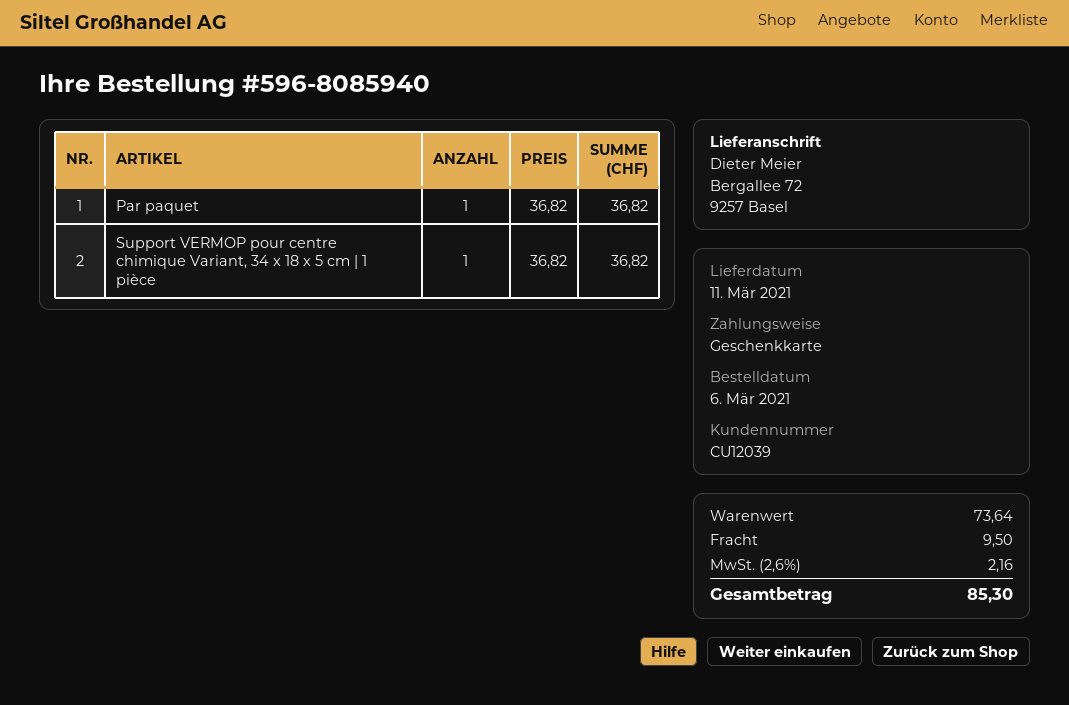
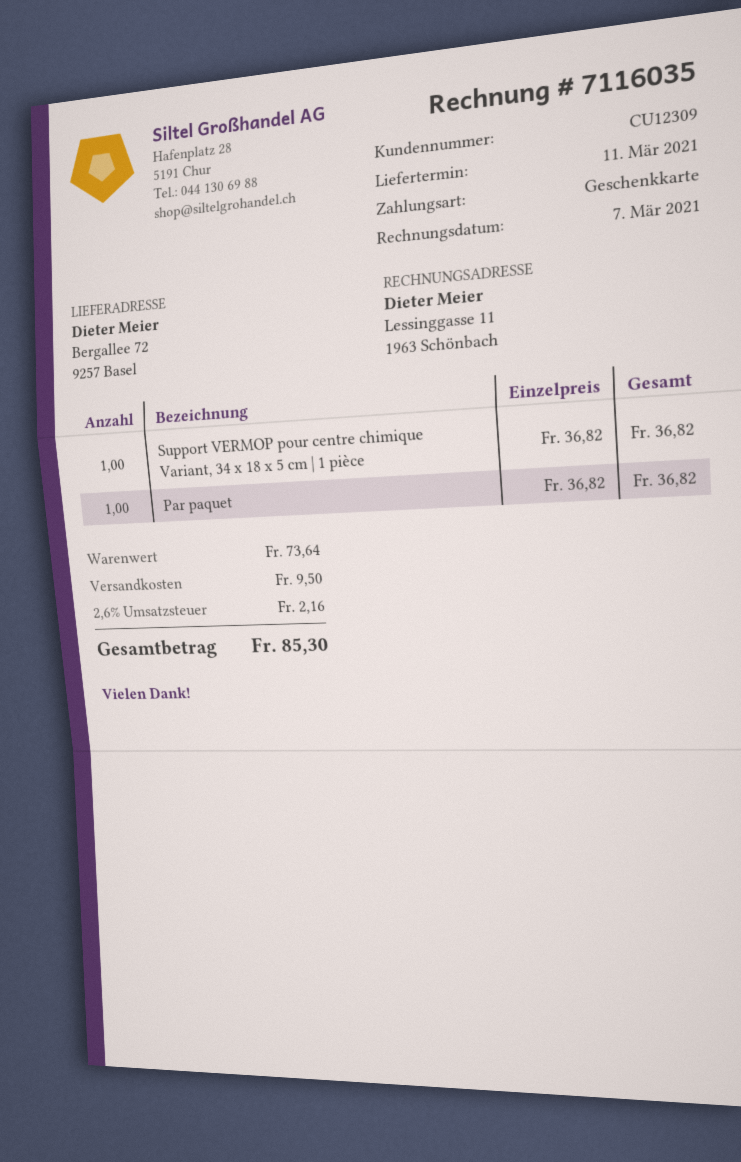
customer number: CU12039 -> CU12309

